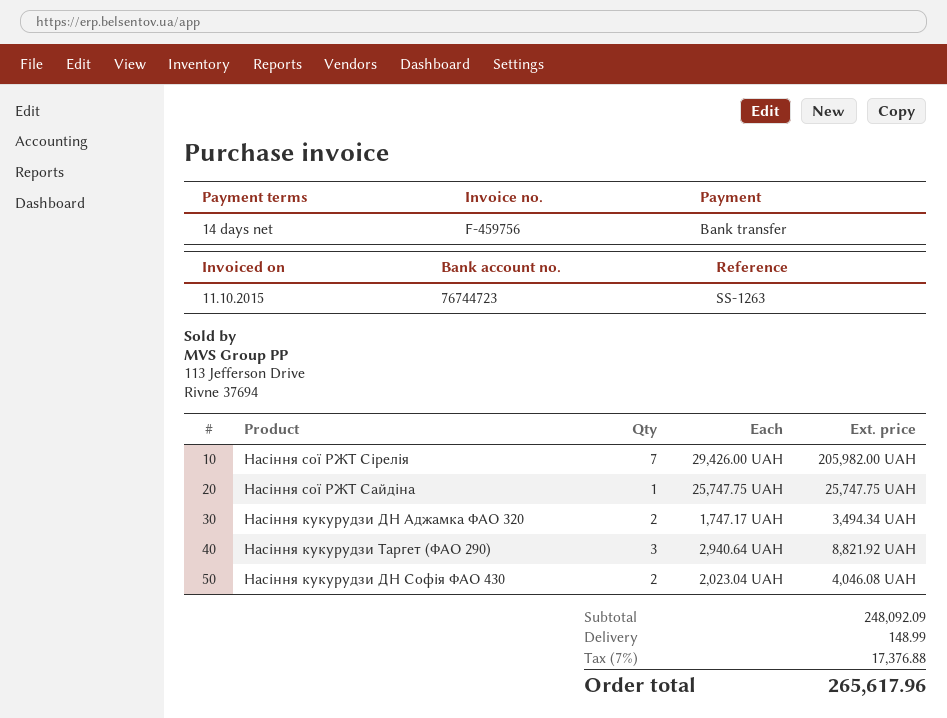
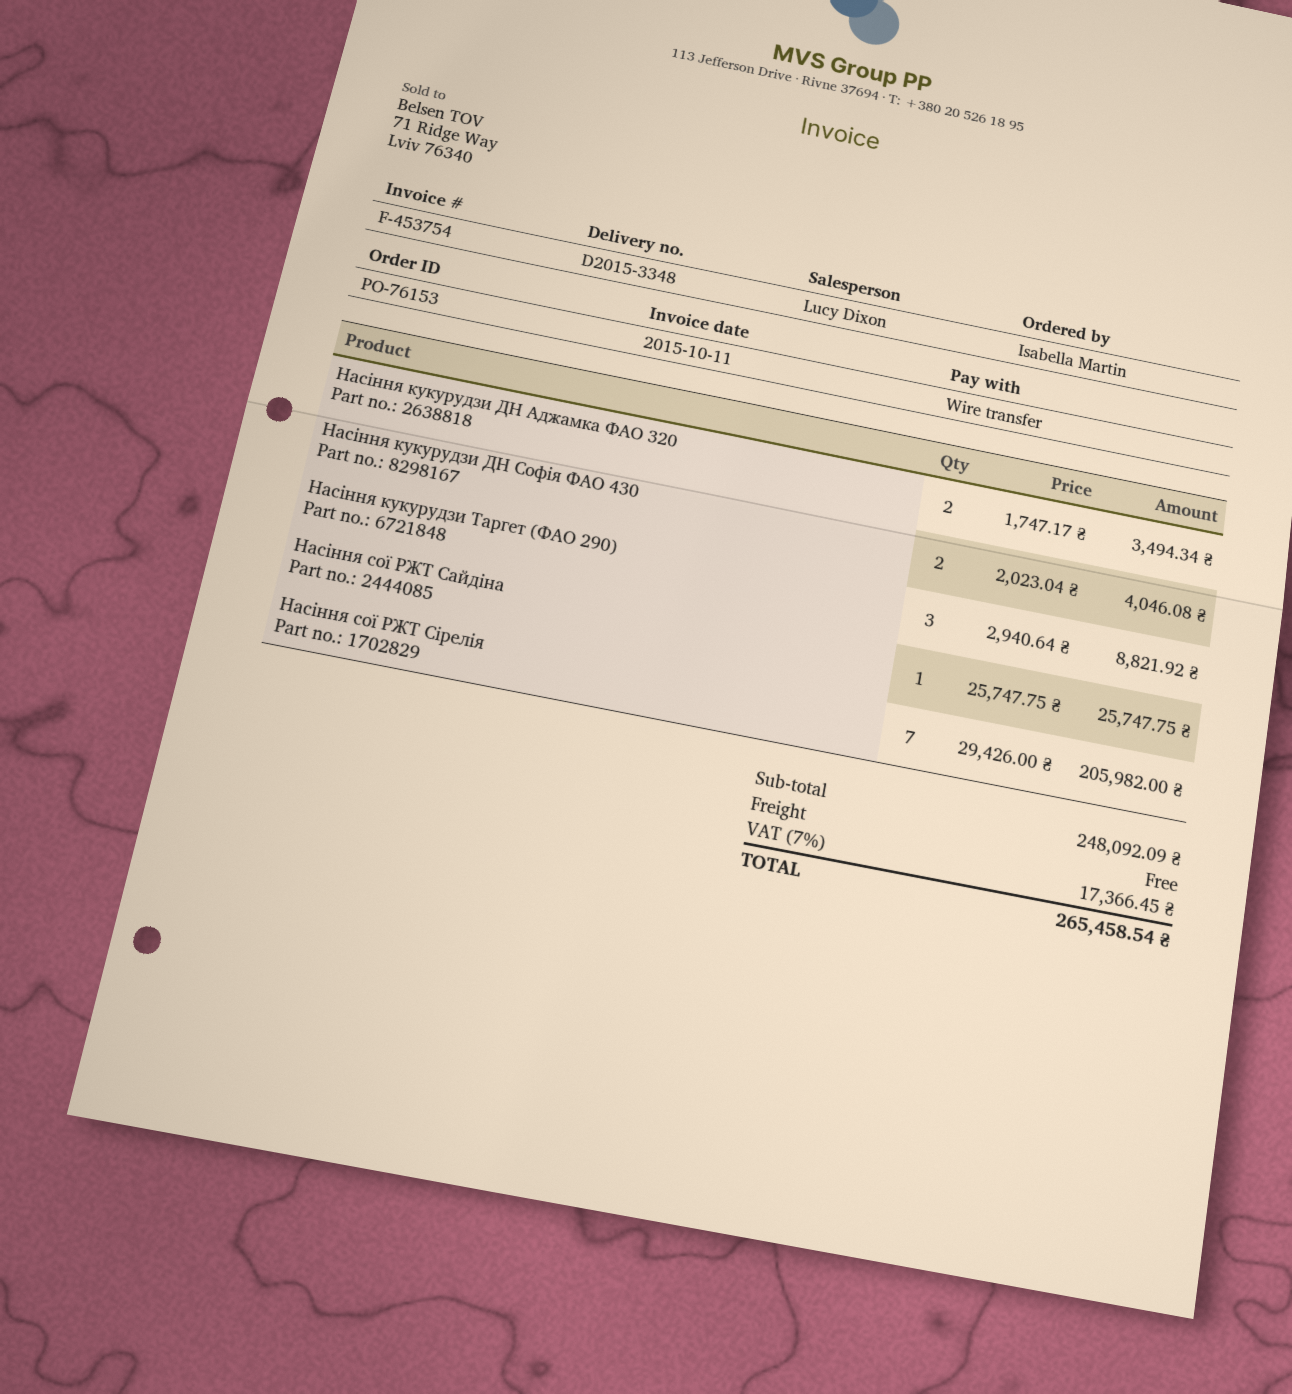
invoice number: F-459756 -> F-453754
shipping: 148.99 -> 0.00
tax: 7% = 17376.88 -> 7% = 17366.45
total: 265617.96 -> 265458.54

